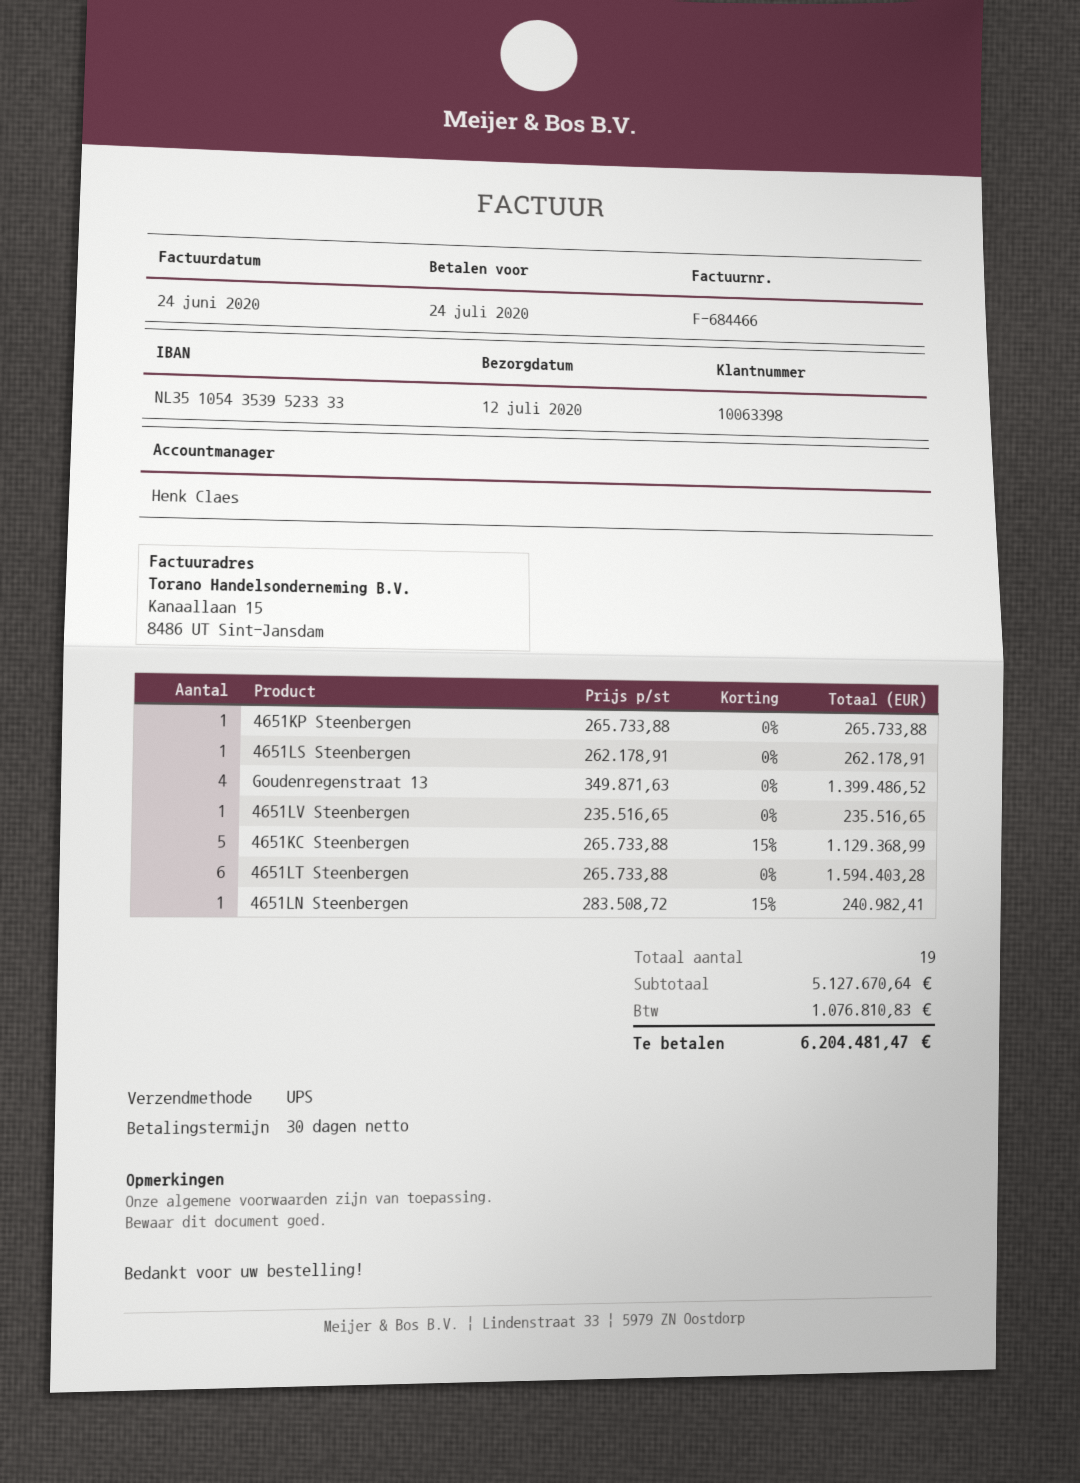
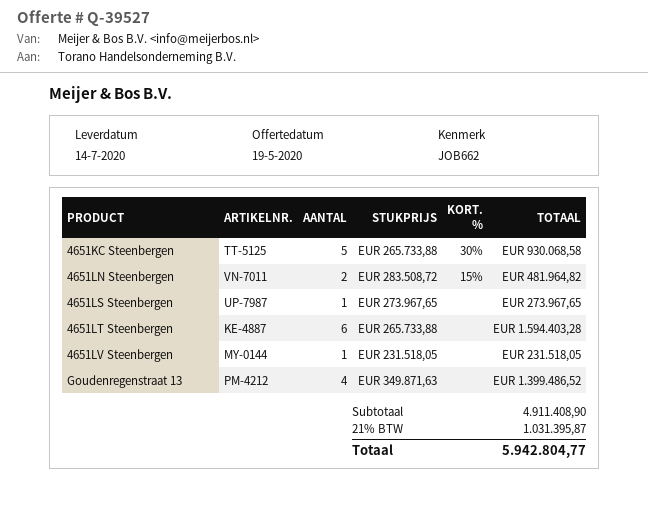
delivery date: 2020-07-12 -> 2020-07-14
4651KP Steenbergen: 1 x 265733.88 = 265733.88 -> none
4651LS Steenbergen: 1 x 262178.91 = 262178.91 -> 1 x 273967.65 = 273967.65
4651LV Steenbergen: 1 x 235516.65 = 235516.65 -> 1 x 231518.05 = 231518.05
4651KC Steenbergen: 5 x 265733.88 - 15% = 1129368.99 -> 5 x 265733.88 - 30% = 930068.58
4651LN Steenbergen: 1 x 283508.72 - 15% = 240982.41 -> 2 x 283508.72 - 15% = 481964.82
subtotal: 5127670.64 -> 4911408.90
tax: 1076810.83 -> 1031395.87
total: 6204481.47 -> 5942804.77

